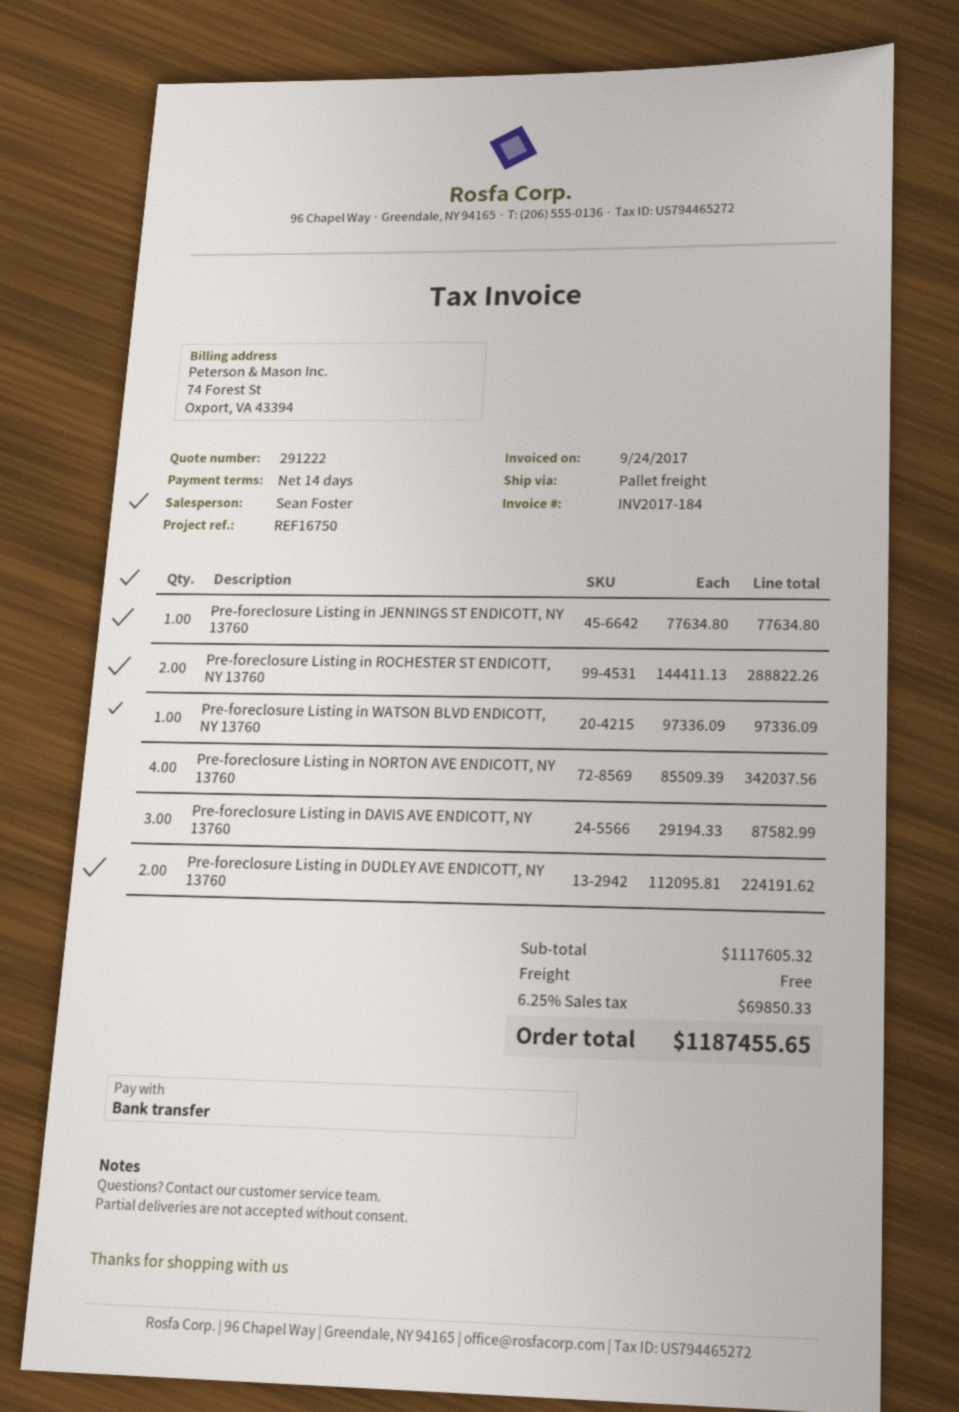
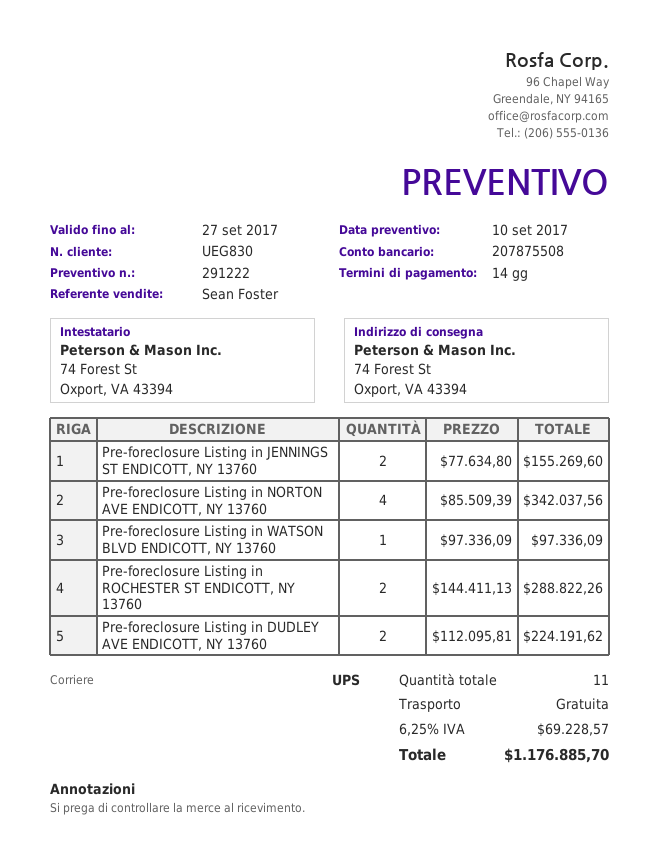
shipping method: pallet freight -> UPS
Pre-foreclosure Listing in JENNINGS ST ENDICOTT, NY 13760: 1 x 77634.80 = 77634.80 -> 2 x 77634.80 = 155269.60
Pre-foreclosure Listing in DAVIS AVE ENDICOTT, NY 13760: 3 x 29194.33 = 87582.99 -> none
tax: 6.25% = 69850.33 -> 6.25% = 69228.57
total: 1187455.65 -> 1176885.70

